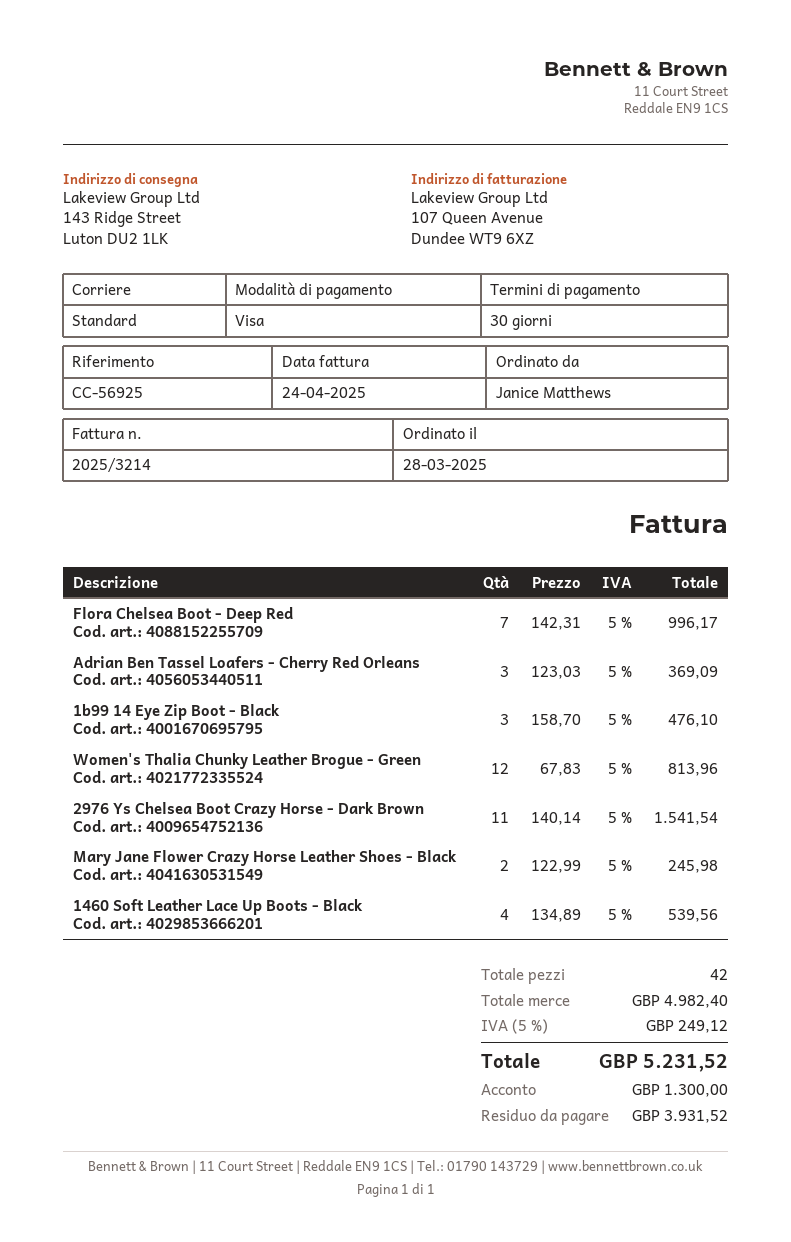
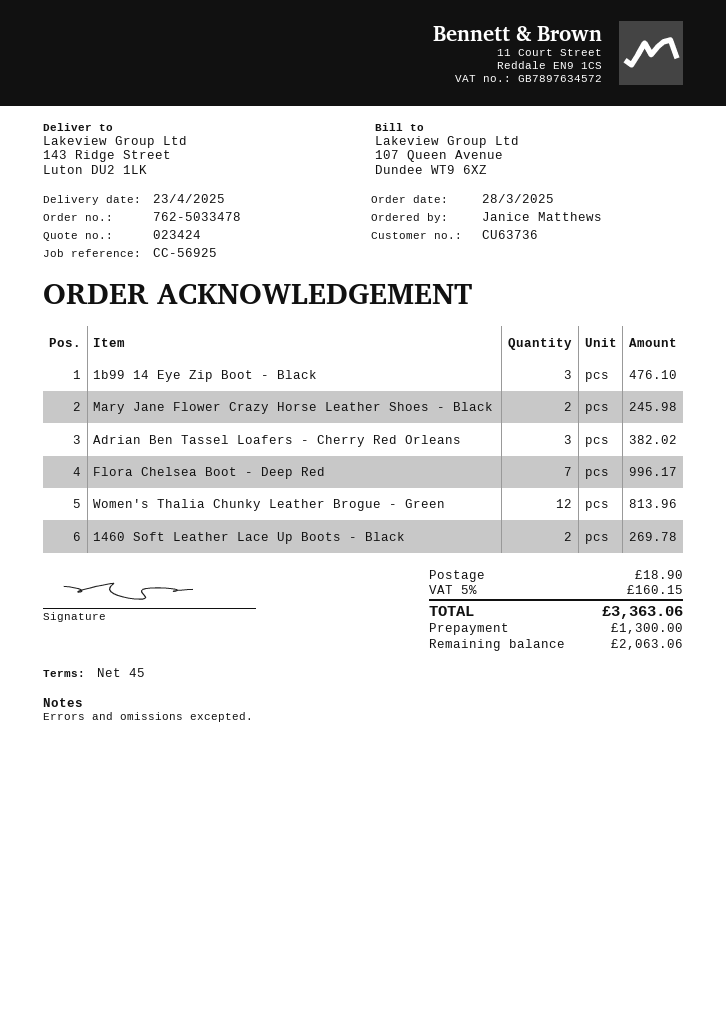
payment terms: 30 days -> 45 days
Adrian Ben Tassel Loafers - Cherry Red Orleans: 3 for 369.09 -> 3 for 382.02
2976 Ys Chelsea Boot Crazy Horse - Dark Brown: 11 for 1541.54 -> none
1460 Soft Leather Lace Up Boots - Black: 4 for 539.56 -> 2 for 269.78
shipping: none -> 18.90
tax: 5% = 249.12 -> 5% = 160.15
total: 5231.52 -> 3363.06
balance: 3931.52 -> 2063.06

